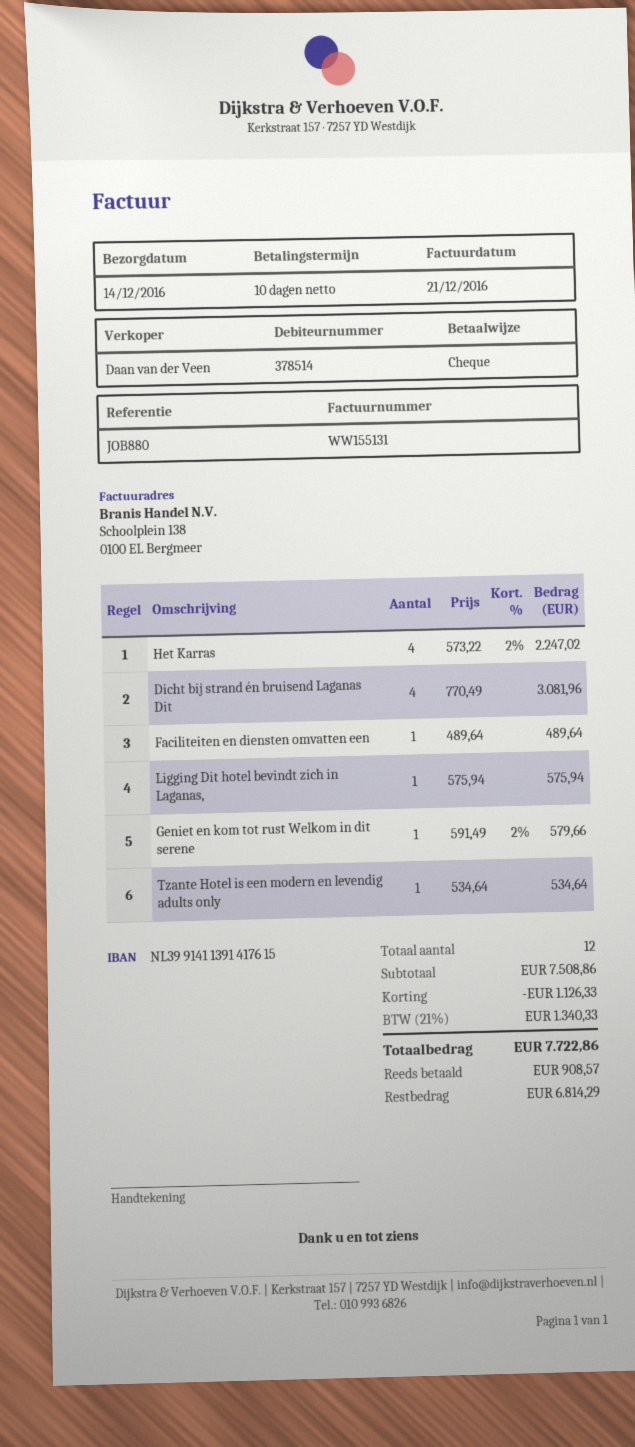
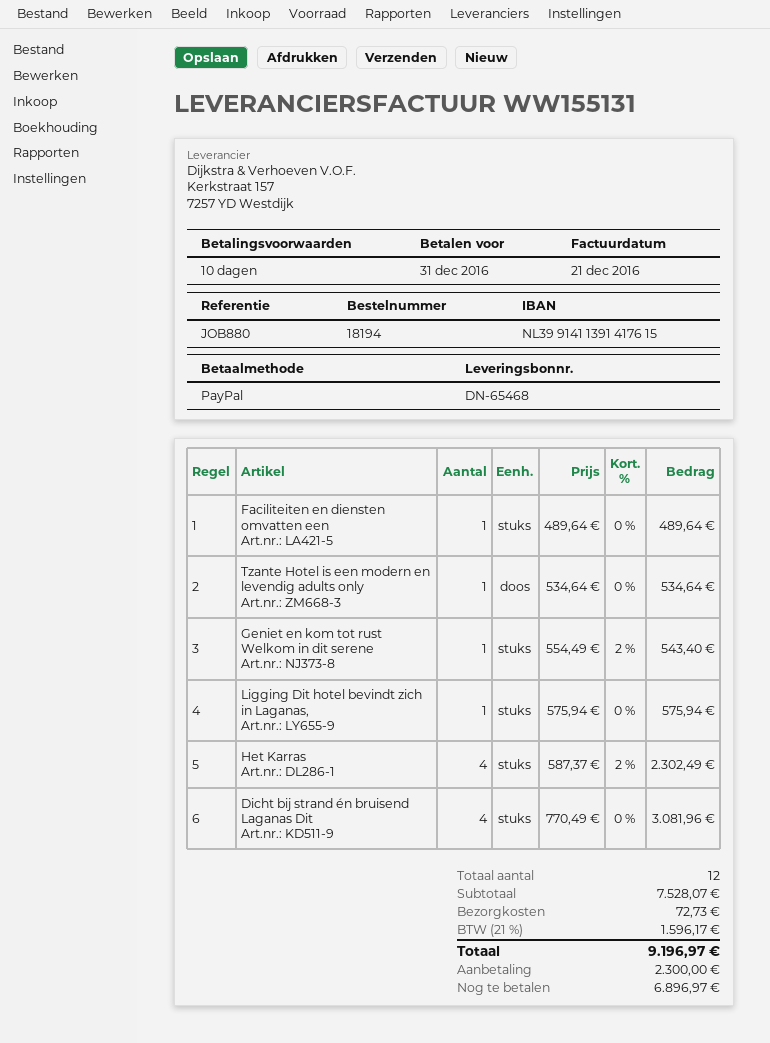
payment method: cheque -> PayPal
Het Karras: 4 x 573.22 - 2% = 2247.02 -> 4 x 587.37 - 2% = 2302.49
Geniet en kom tot rust Welkom in dit serene: 1 x 591.49 - 2% = 579.66 -> 1 x 554.49 - 2% = 543.40
subtotal: 7508.86 -> 7528.07
discount: 1126.33 -> none
shipping: none -> 72.73
tax: 21% = 1340.33 -> 21% = 1596.17
total: 7722.86 -> 9196.97
deposit: 908.57 -> 2300.00
balance: 6814.29 -> 6896.97

